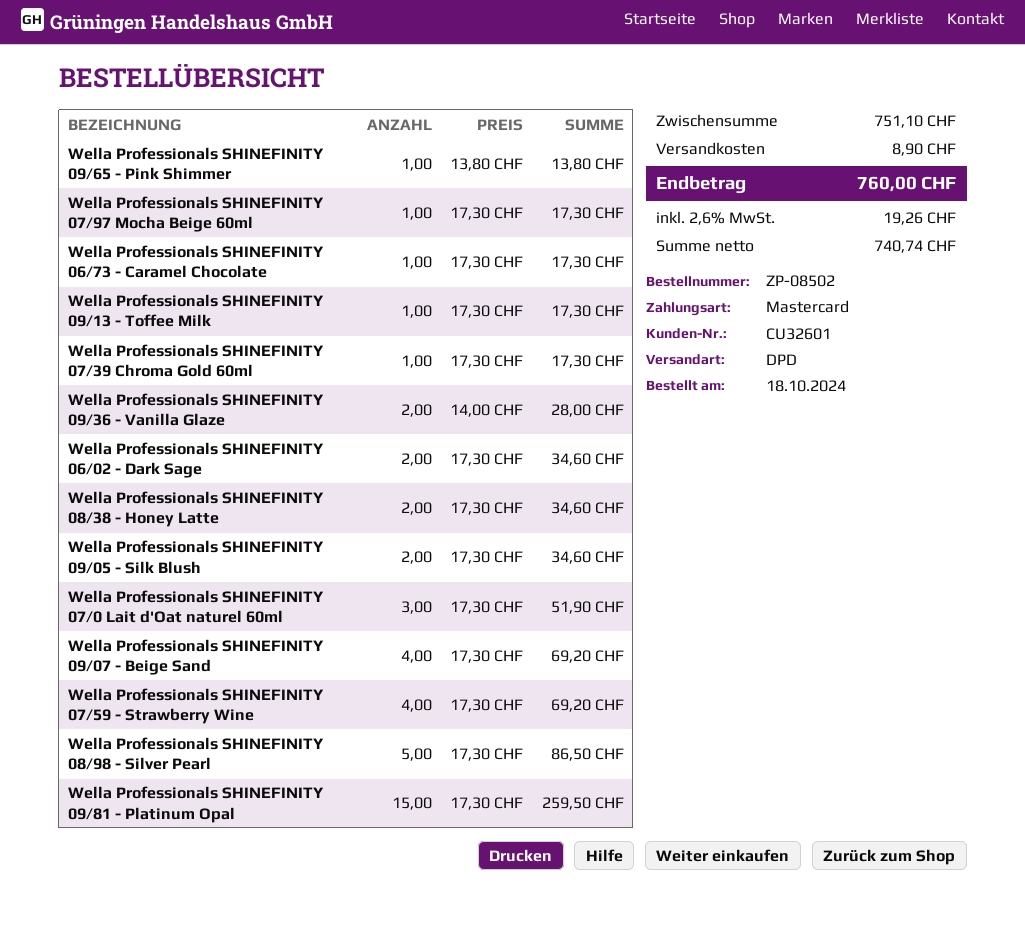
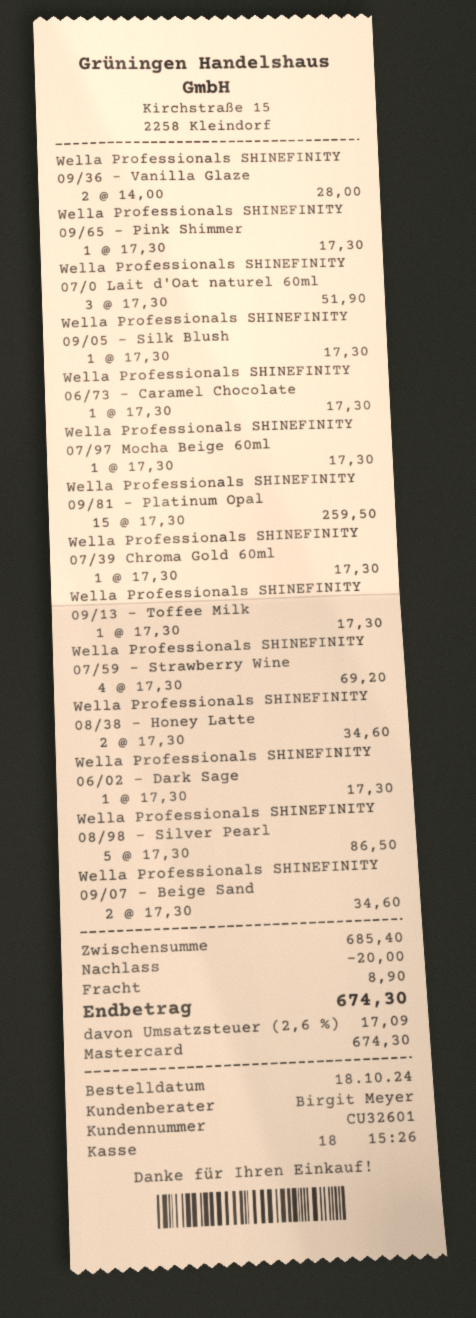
Wella Professionals SHINEFINITY 09/65 - Pink Shimmer: 1 x 13.80 = 13.80 -> 1 x 17.30 = 17.30
Wella Professionals SHINEFINITY 06/02 - Dark Sage: 2 x 17.30 = 34.60 -> 1 x 17.30 = 17.30
Wella Professionals SHINEFINITY 09/05 - Silk Blush: 2 x 17.30 = 34.60 -> 1 x 17.30 = 17.30
Wella Professionals SHINEFINITY 09/07 - Beige Sand: 4 x 17.30 = 69.20 -> 2 x 17.30 = 34.60
subtotal: 751.10 -> 685.40
discount: none -> 20.00
tax: 2.6% = 19.26 -> 2.6% = 17.09
total: 760.00 -> 674.30

